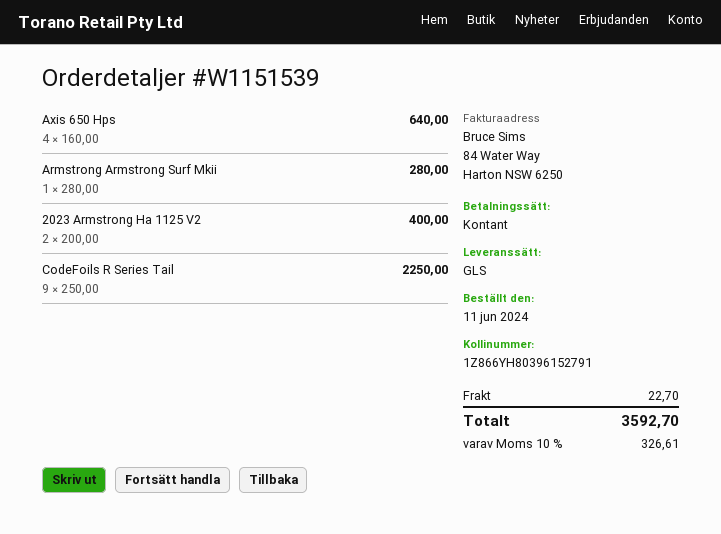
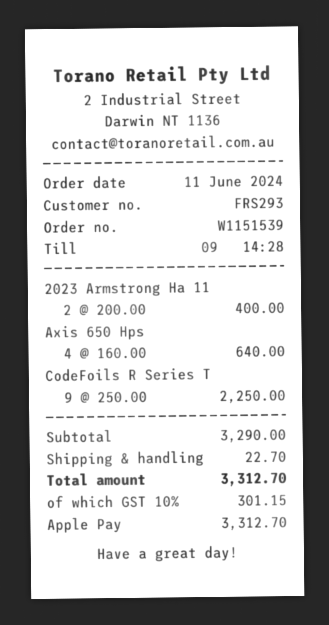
payment method: cash -> Apple Pay
Armstrong Armstrong Surf Mkii: 1 x 280.00 = 280.00 -> none
tax: 10% = 326.61 -> 10% = 301.15
total: 3592.70 -> 3312.70

